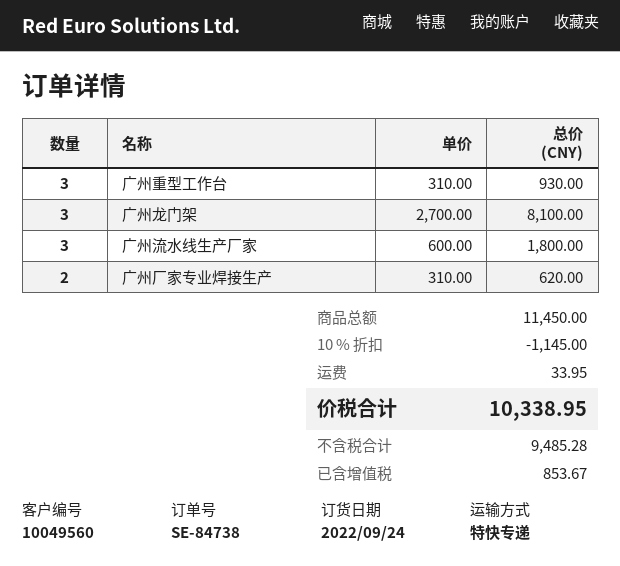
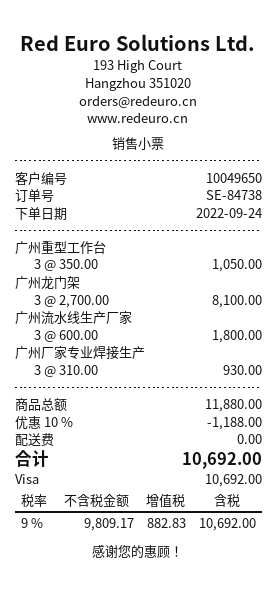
customer number: 10049560 -> 10049650
广州重型工作台: 3 x 310.00 = 930.00 -> 3 x 350.00 = 1050.00
广州厂家专业焊接生产: 2 x 310.00 = 620.00 -> 3 x 310.00 = 930.00
subtotal: 11450.00 -> 11880.00
discount: 10% = 1145.00 -> 10% = 1188.00
shipping: 33.95 -> 0.00
net: 9485.28 -> 9809.17
tax: 853.67 -> 882.83
total: 10338.95 -> 10692.00

